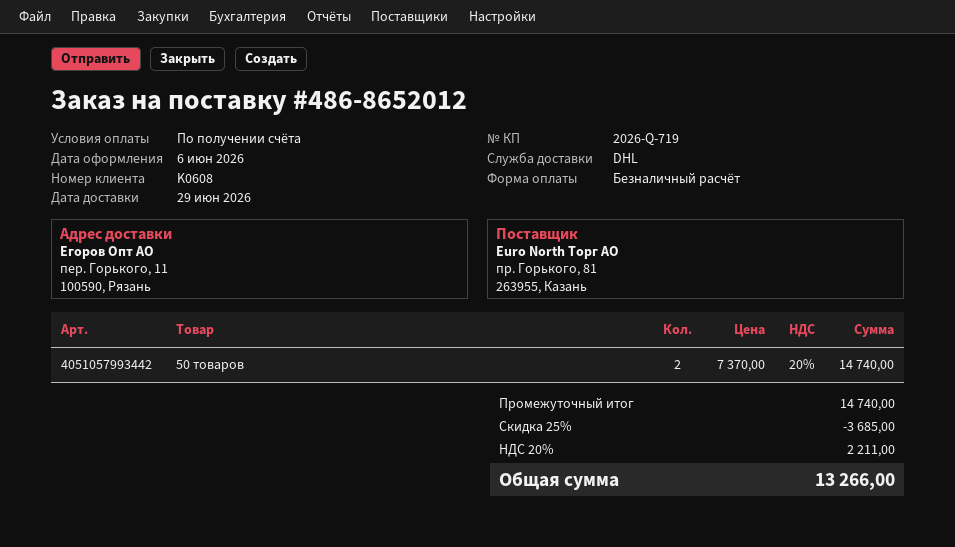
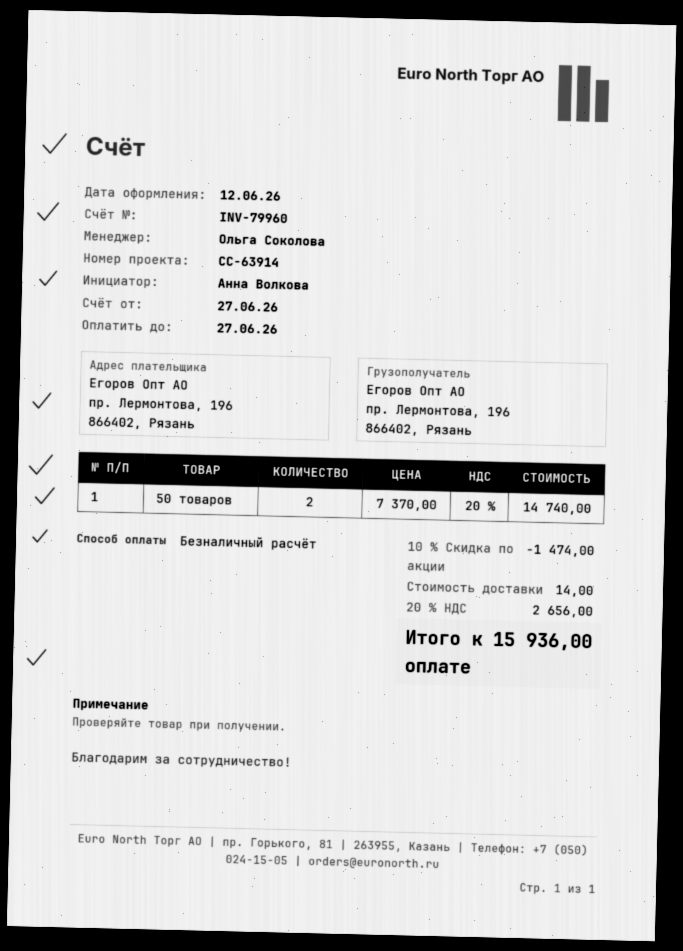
order date: 2026-06-06 -> 2026-06-12
ship to: пер. Горького, 11, 100590, Рязань -> пр. Лермонтова, 196, 866402, Рязань
discount: 25% = 3685.00 -> 10% = 1474.00
shipping: none -> 14.00
tax: 20% = 2211.00 -> 20% = 2656.00
total: 13266.00 -> 15936.00

